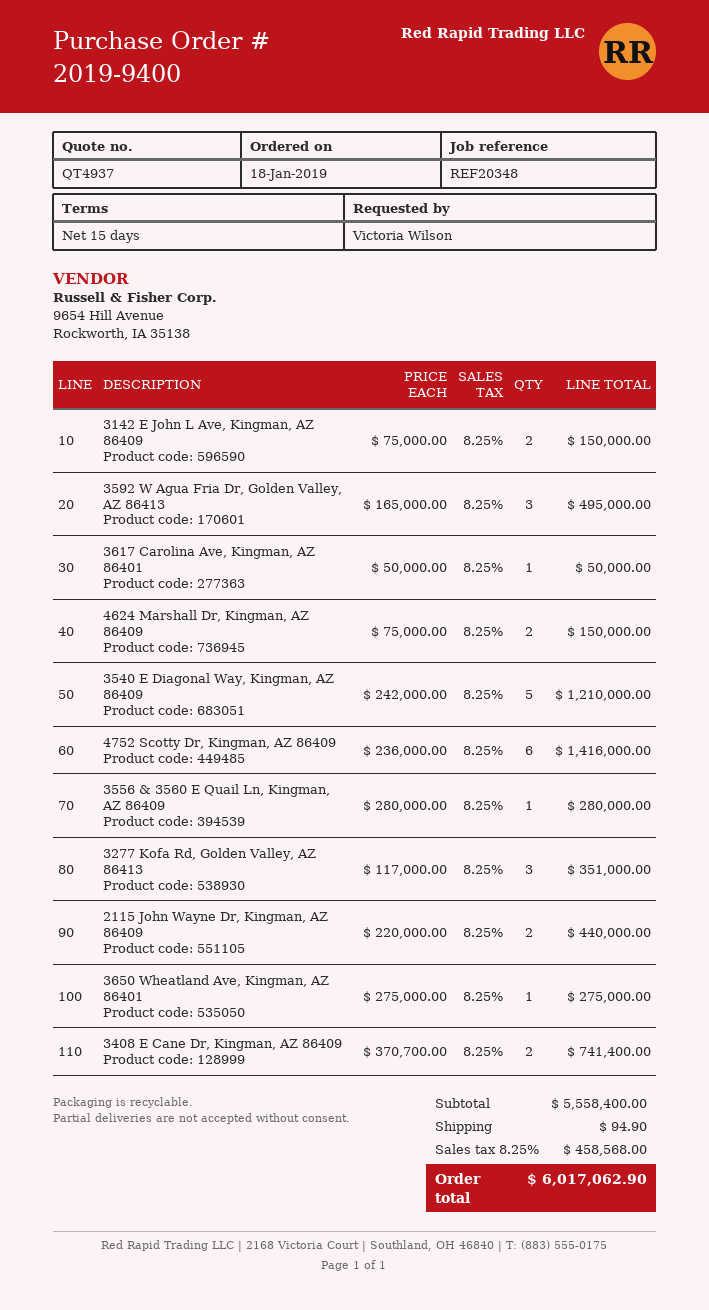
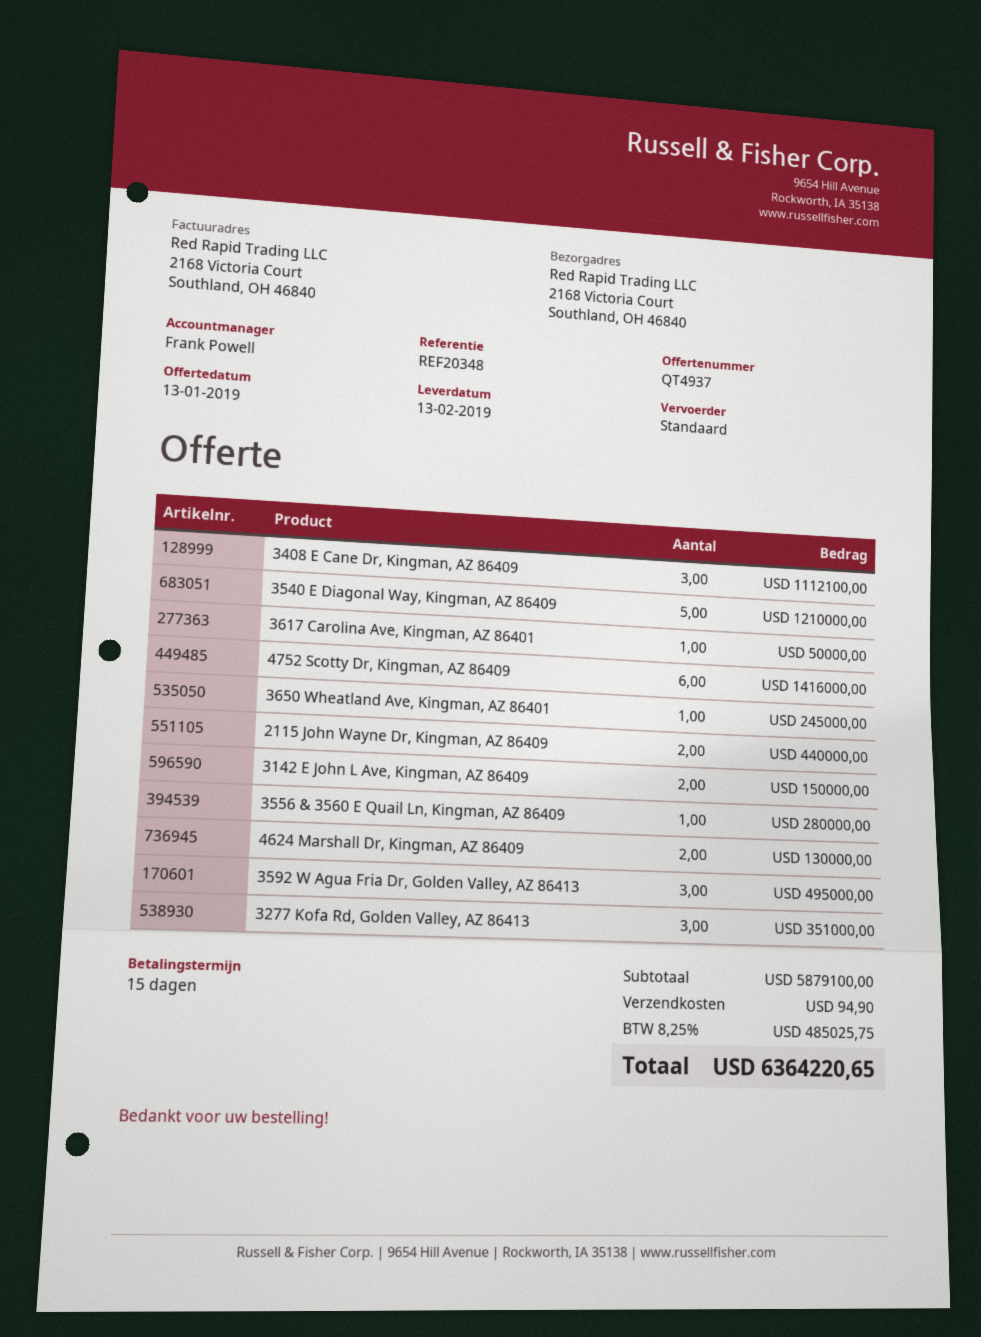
4624 Marshall Dr, Kingman, AZ 86409: 2 for 150000.00 -> 2 for 130000.00
3650 Wheatland Ave, Kingman, AZ 86401: 1 for 275000.00 -> 1 for 245000.00
3408 E Cane Dr, Kingman, AZ 86409: 2 for 741400.00 -> 3 for 1112100.00
subtotal: 5558400.00 -> 5879100.00
tax: 8.25% = 458568.00 -> 8.25% = 485025.75
total: 6017062.90 -> 6364220.65

